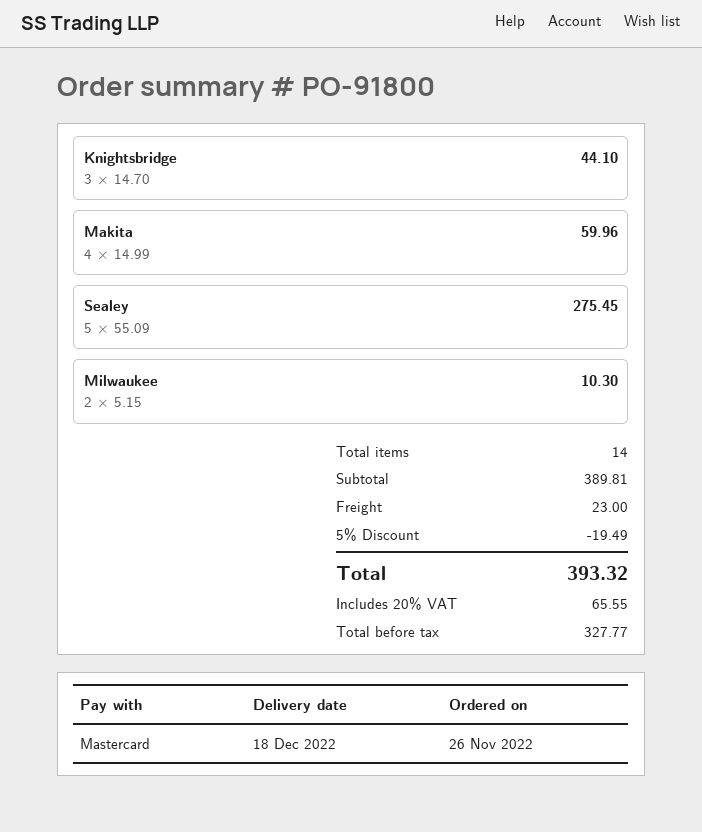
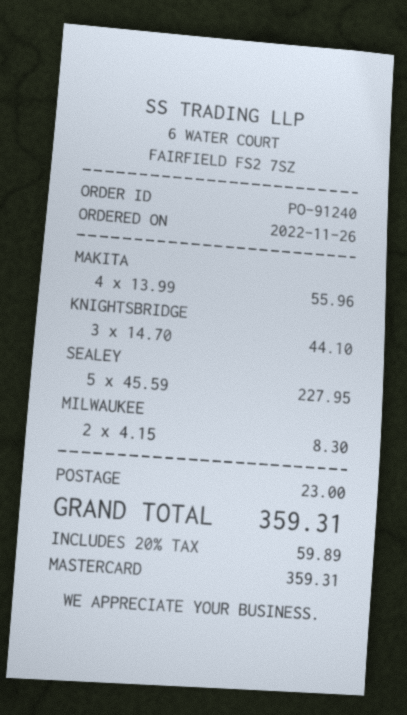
order number: PO-91800 -> PO-91240
Makita: 4 x 14.99 = 59.96 -> 4 x 13.99 = 55.96
Sealey: 5 x 55.09 = 275.45 -> 5 x 45.59 = 227.95
Milwaukee: 2 x 5.15 = 10.30 -> 2 x 4.15 = 8.30
discount: 5% = 19.49 -> none
tax: 20% = 65.55 -> 20% = 59.89
total: 393.32 -> 359.31

